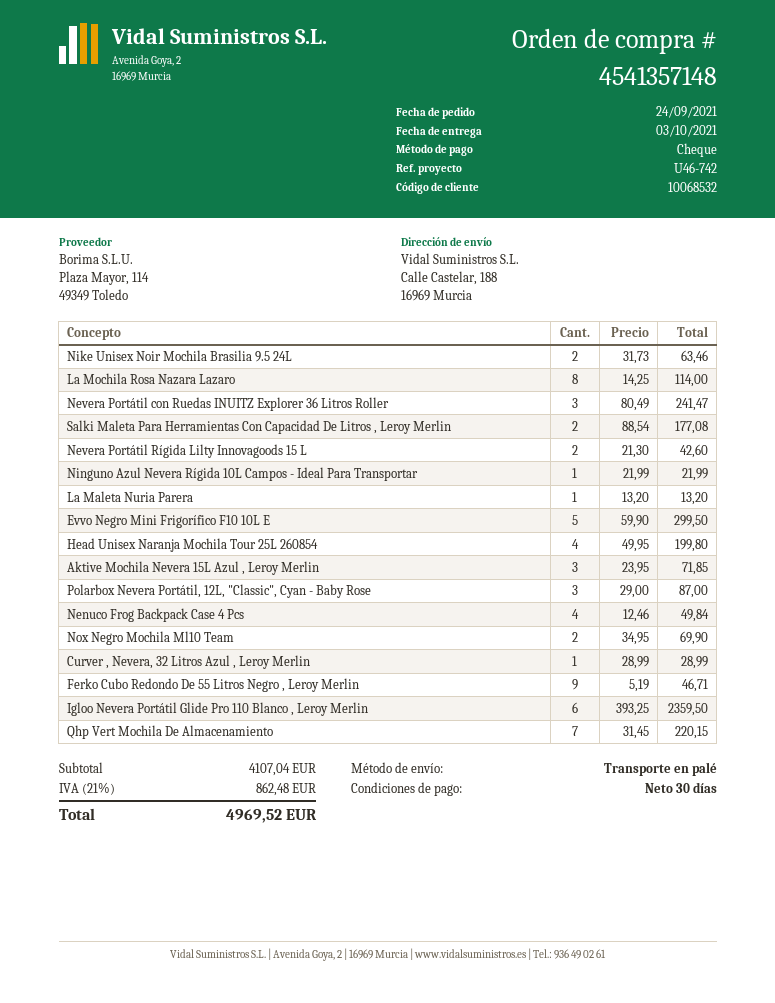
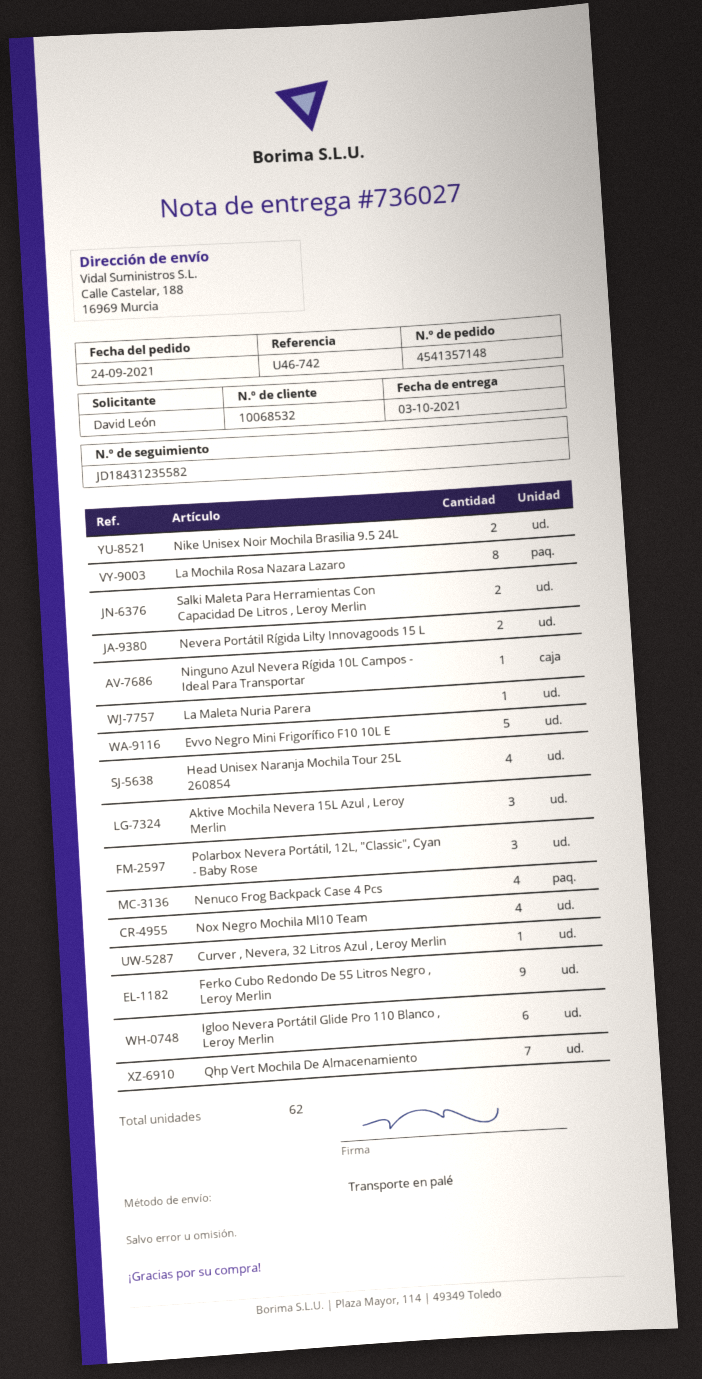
Nevera Portátil con Ruedas INUITZ Explorer 36 Litros Roller: 3 -> none
Nox Negro Mochila Ml10 Team: 2 -> 4

